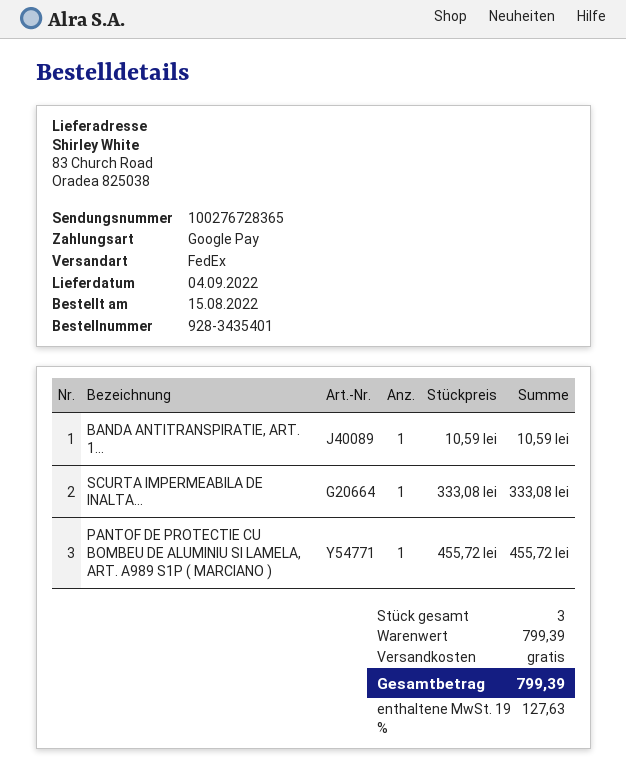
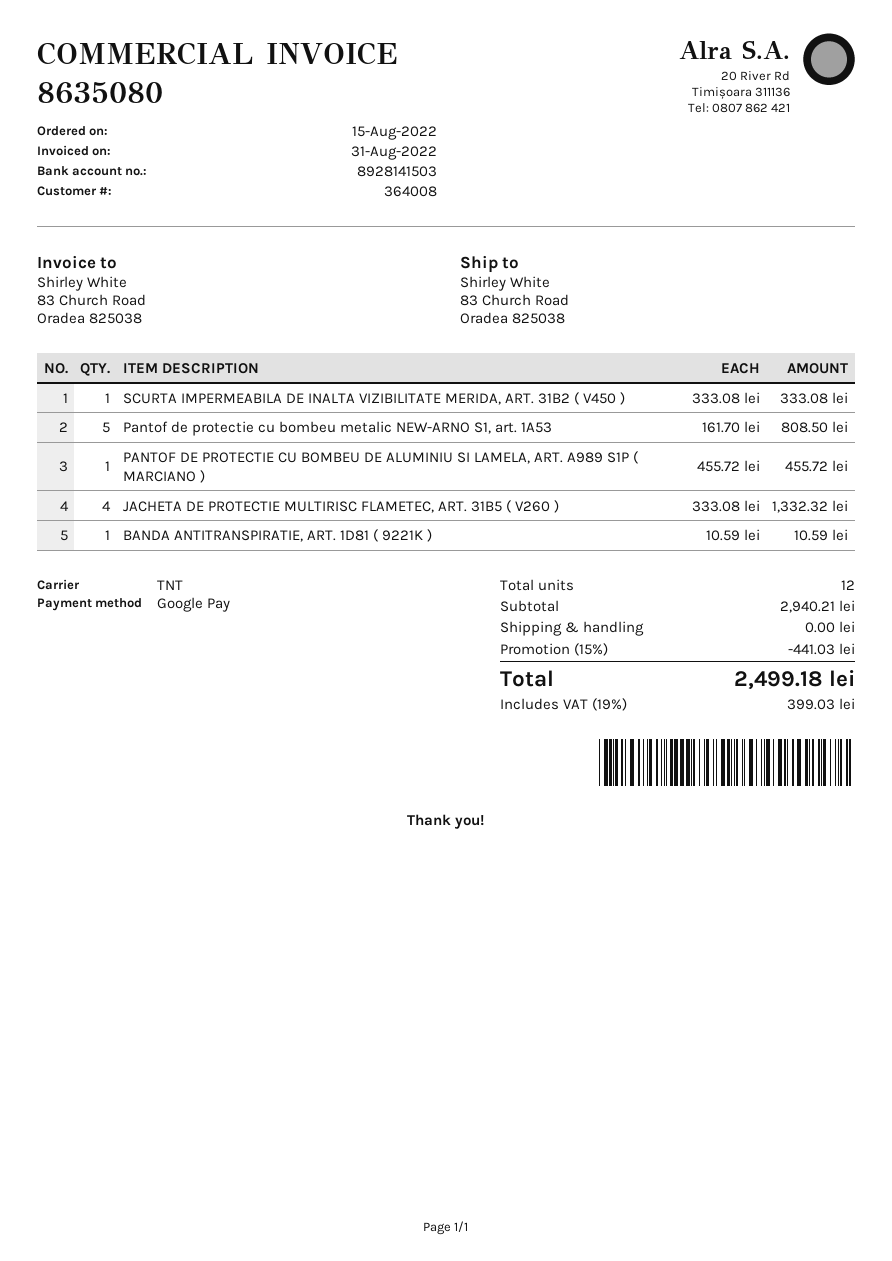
shipping method: FedEx -> TNT
Pantof de protectie cu bombeu metalic NEW-ARNO S1, art. 1A53: none -> 5 x 161.70 = 808.50
JACHETA DE PROTECTIE MULTIRISC FLAMETEC, ART. 31B5 ( V260 ): none -> 4 x 333.08 = 1332.32
total quantity: 3 -> 12
subtotal: 799.39 -> 2940.21
discount: none -> 15% = 441.03
tax: 19% = 127.63 -> 19% = 399.03
total: 799.39 -> 2499.18

